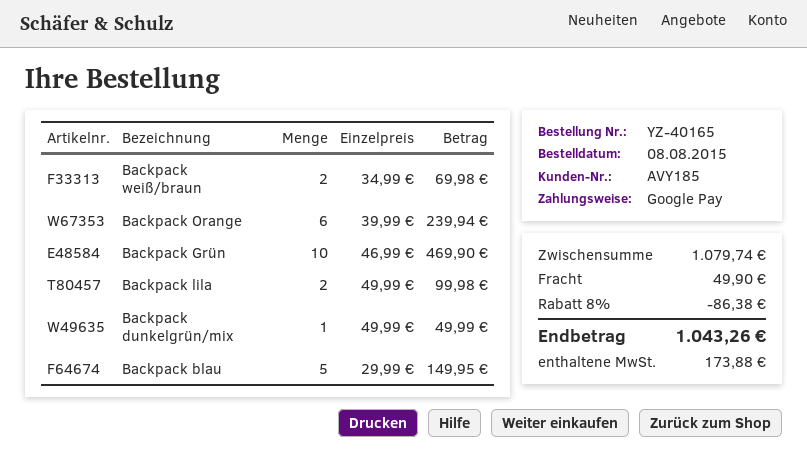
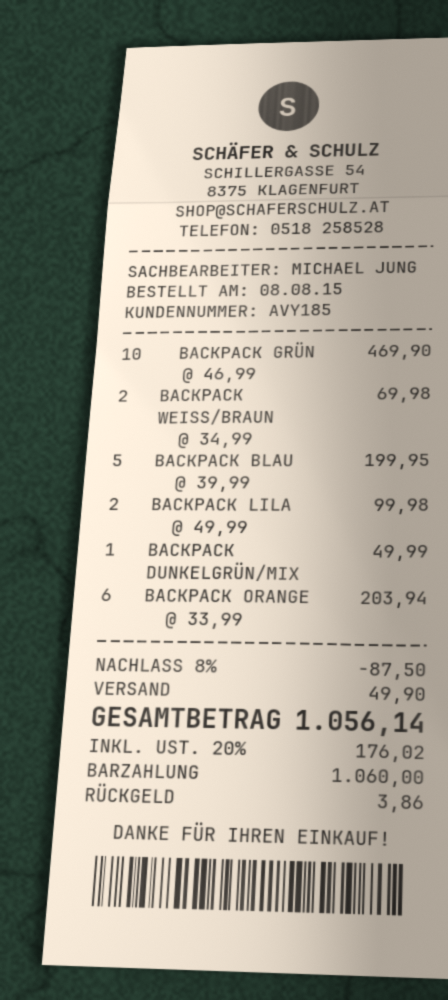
payment method: Google Pay -> cash
Backpack Orange: 6 x 39.99 = 239.94 -> 6 x 33.99 = 203.94
Backpack blau: 5 x 29.99 = 149.95 -> 5 x 39.99 = 199.95
discount: 8% = 86.38 -> 8% = 87.50
tax: 173.88 -> 176.02
total: 1043.26 -> 1056.14

